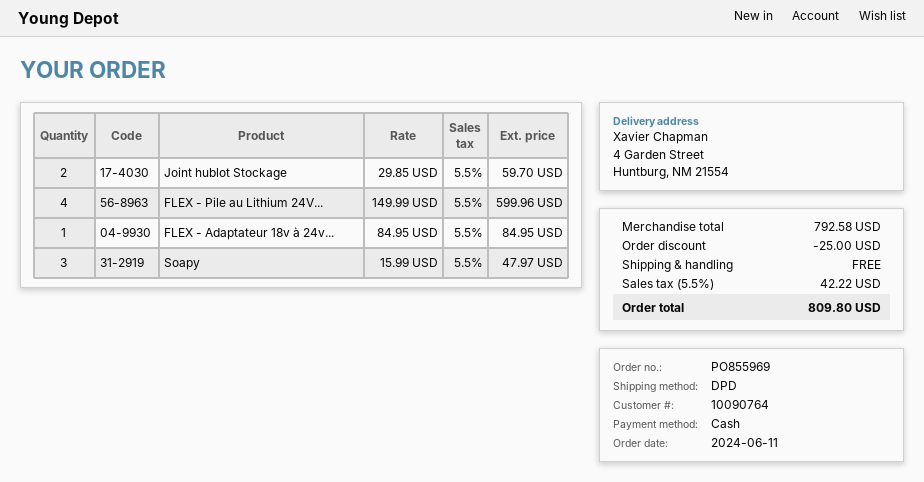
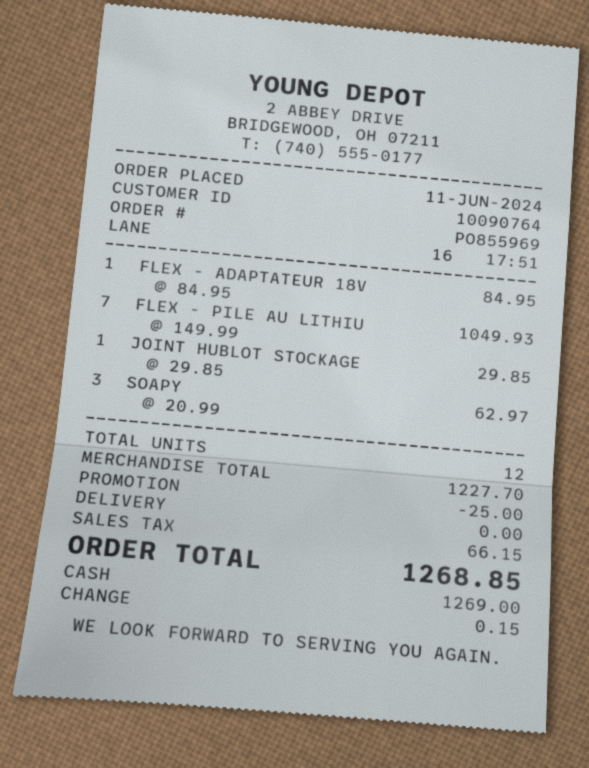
Joint hublot Stockage: 2 x 29.85 = 59.70 -> 1 x 29.85 = 29.85
FLEX - Pile au Lithium 24V...: 4 x 149.99 = 599.96 -> 7 x 149.99 = 1049.93
Soapy: 3 x 15.99 = 47.97 -> 3 x 20.99 = 62.97
subtotal: 792.58 -> 1227.70
tax: 42.22 -> 66.15
total: 809.80 -> 1268.85

